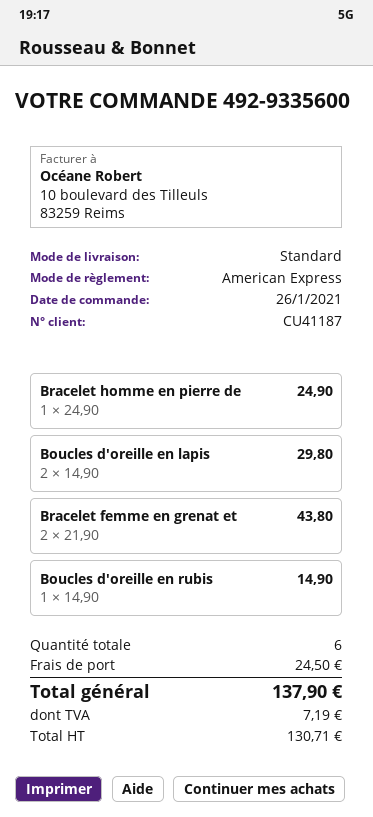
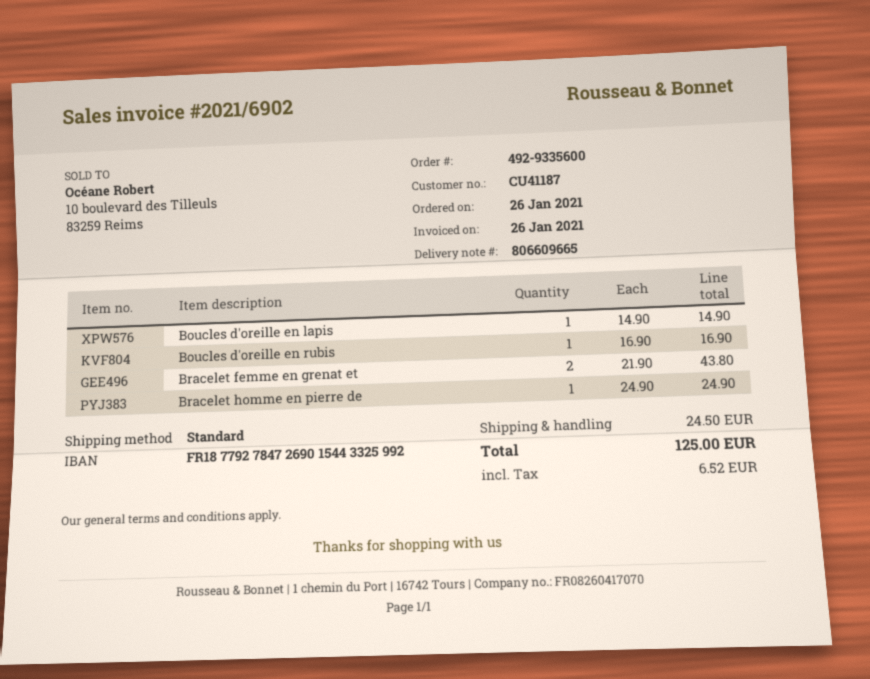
Boucles d'oreille en lapis: 2 x 14.90 = 29.80 -> 1 x 14.90 = 14.90
Boucles d'oreille en rubis: 1 x 14.90 = 14.90 -> 1 x 16.90 = 16.90
tax: 7.19 -> 6.52
total: 137.90 -> 125.00

